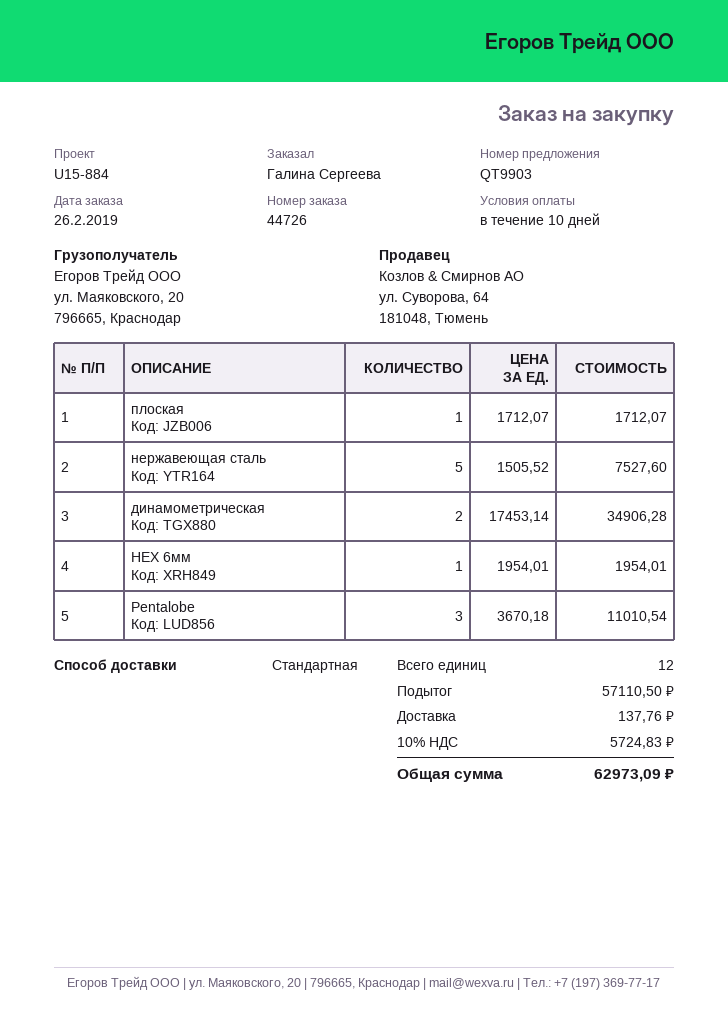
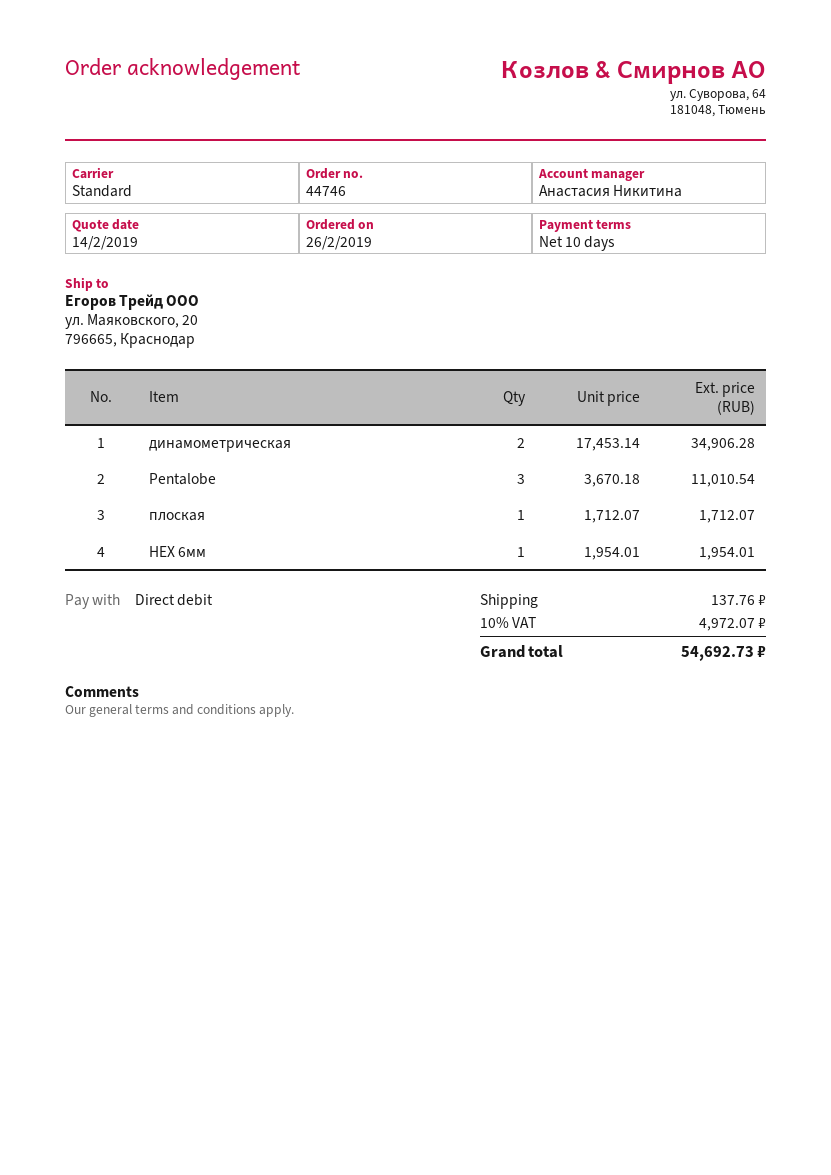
order number: 44726 -> 44746
нержавеющая сталь: 5 x 1505.52 = 7527.60 -> none
tax: 10% = 5724.83 -> 10% = 4972.07
total: 62973.09 -> 54692.73

